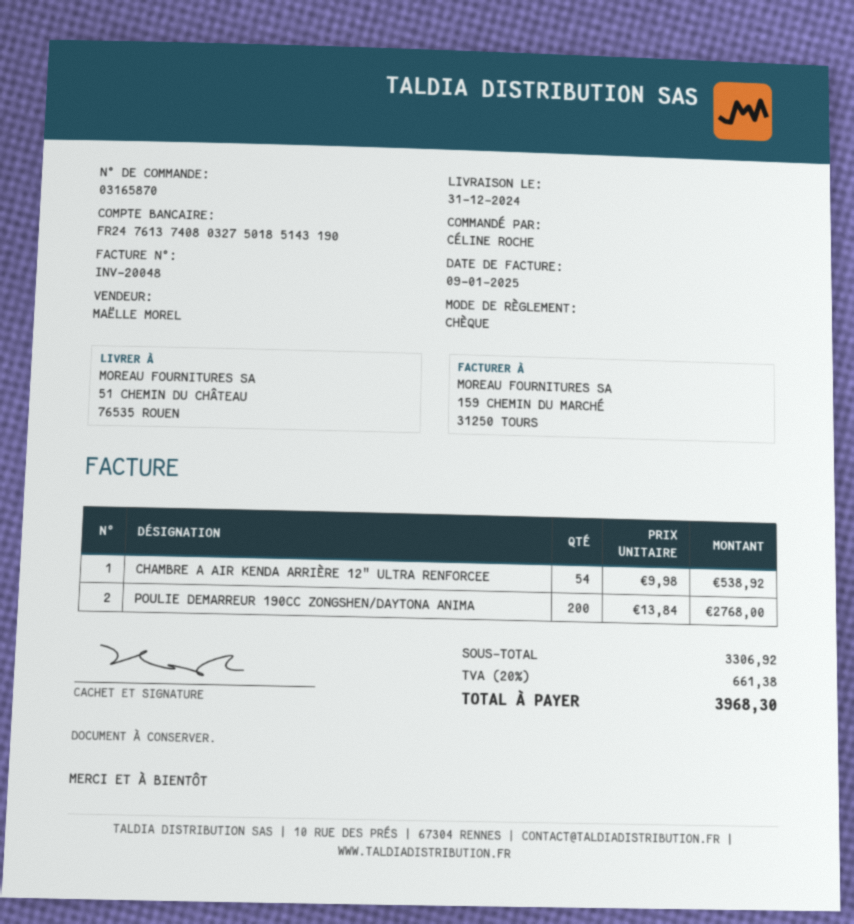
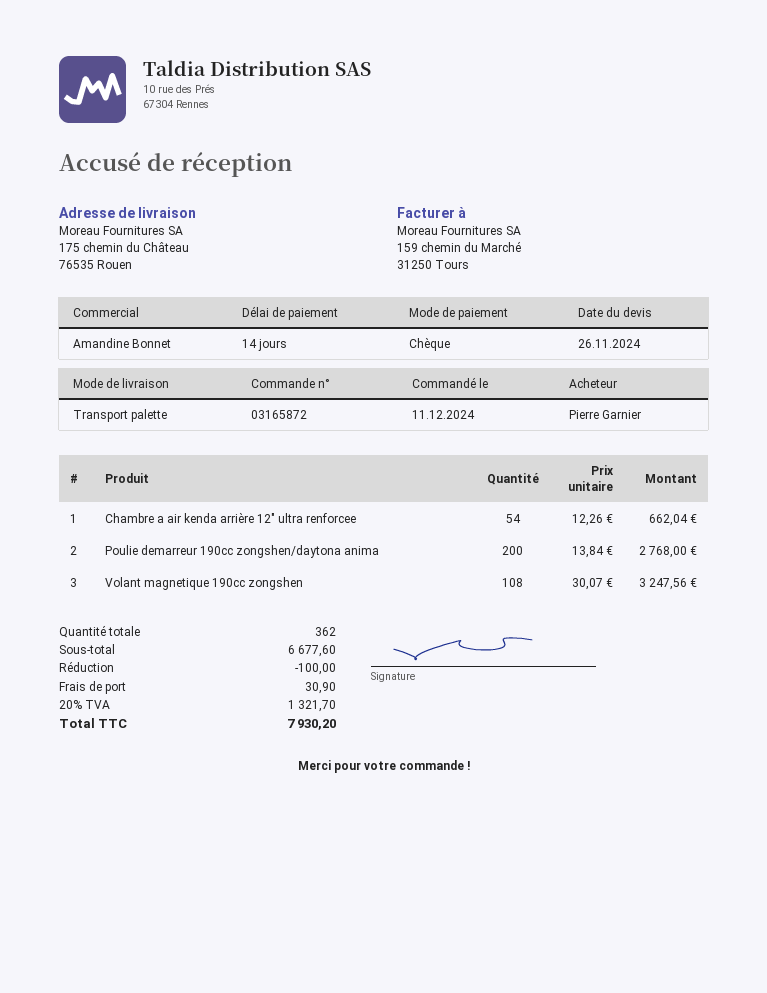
order number: 03165870 -> 03165872
ordered by: CÉLINE ROCHE -> Pierre Garnier
sales rep: MAËLLE MOREL -> Amandine Bonnet
ship to: 51 CHEMIN DU CHÂTEAU, 76535 ROUEN -> 175 chemin du Château, 76535 Rouen
CHAMBRE A AIR KENDA ARRIÈRE 12" ULTRA RENFORCEE: 54 x 9.98 = 538.92 -> 54 x 12.26 = 662.04
Volant magnetique 190cc zongshen: none -> 108 x 30.07 = 3247.56
subtotal: 3306.92 -> 6677.60
discount: none -> 100.00
shipping: none -> 30.90
tax: 20% = 661.38 -> 20% = 1321.70
total: 3968.30 -> 7930.20

